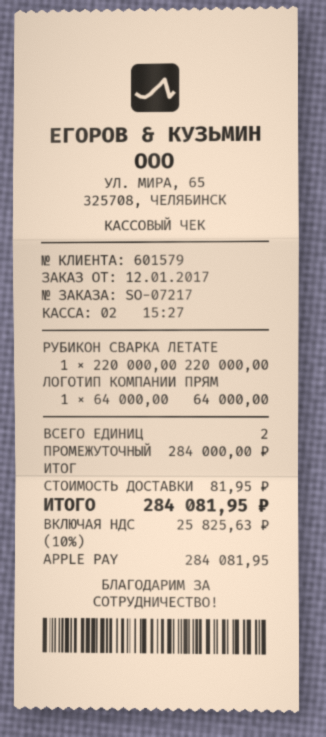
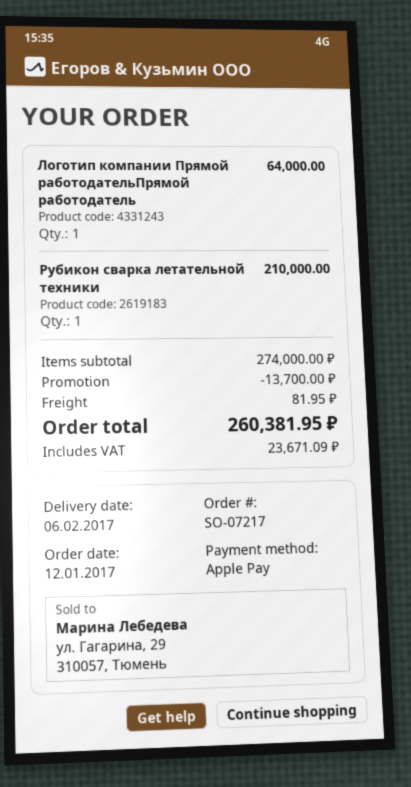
РУБИКОН СВАРКА ЛЕТАТЕ: 1 for 220000.00 -> 1 for 210000.00
subtotal: 284000.00 -> 274000.00
discount: none -> 13700.00
tax: 25825.63 -> 23671.09
total: 284081.95 -> 260381.95

